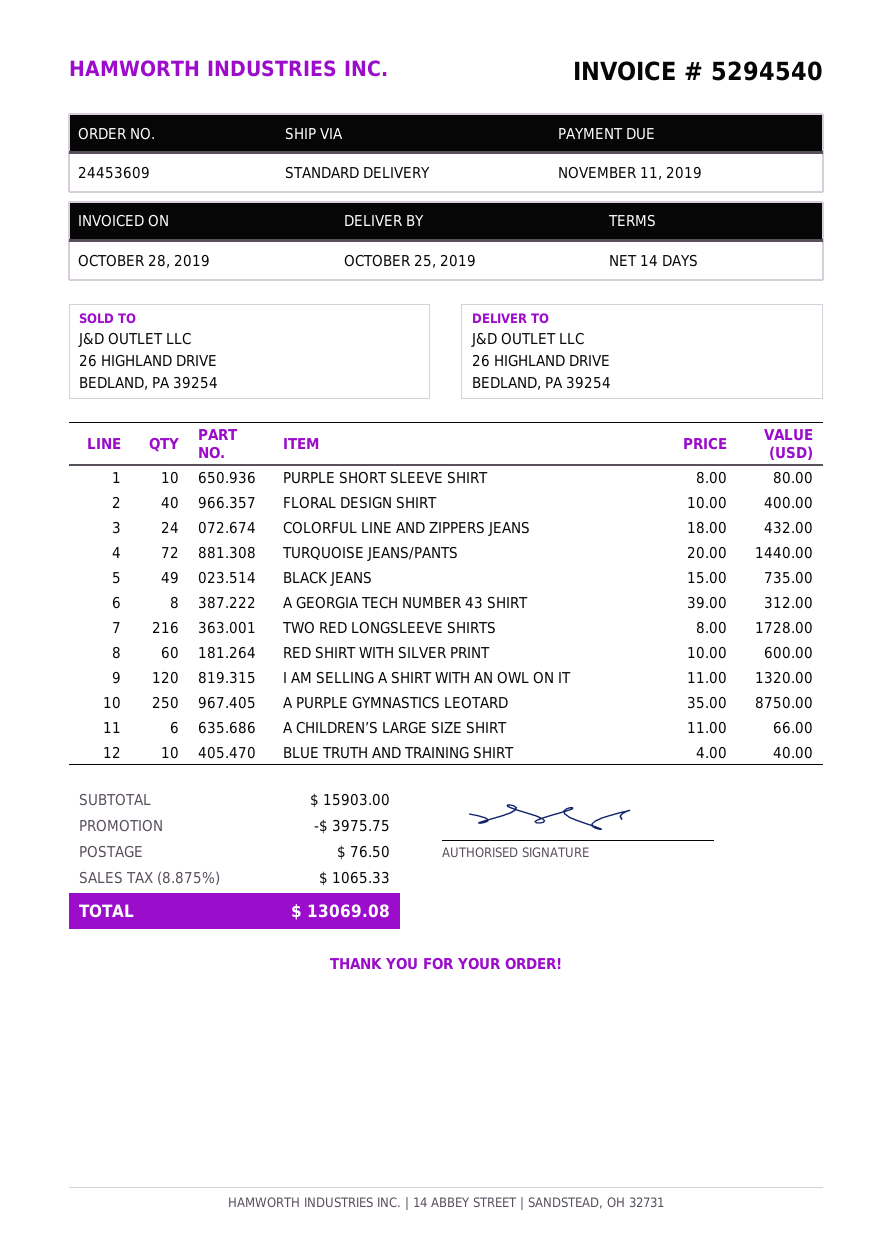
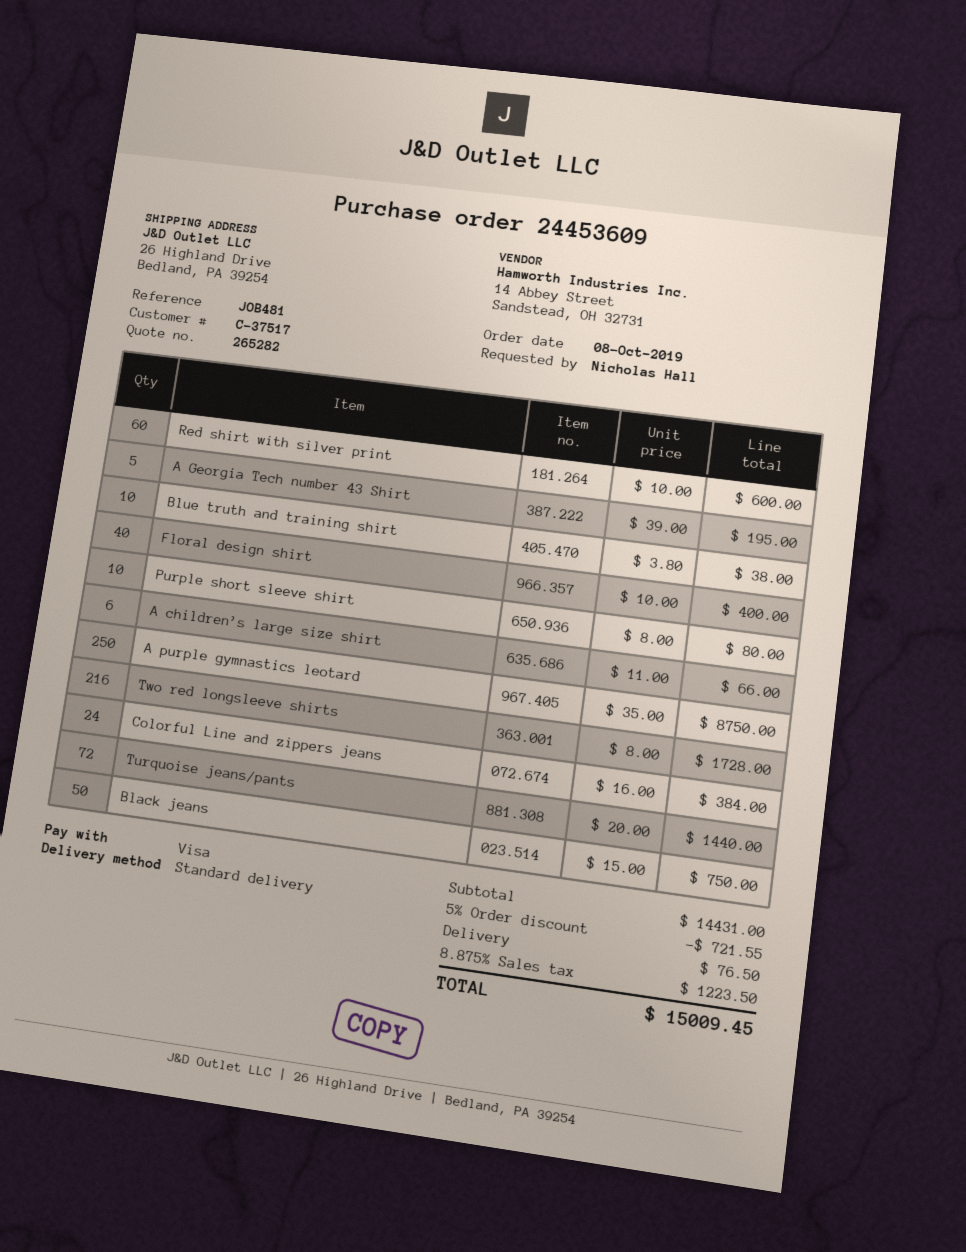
COLORFUL LINE AND ZIPPERS JEANS: 24 x 18.00 = 432.00 -> 24 x 16.00 = 384.00
BLACK JEANS: 49 x 15.00 = 735.00 -> 50 x 15.00 = 750.00
A GEORGIA TECH NUMBER 43 SHIRT: 8 x 39.00 = 312.00 -> 5 x 39.00 = 195.00
I AM SELLING A SHIRT WITH AN OWL ON IT: 120 x 11.00 = 1320.00 -> none
BLUE TRUTH AND TRAINING SHIRT: 10 x 4.00 = 40.00 -> 10 x 3.80 = 38.00
subtotal: 15903.00 -> 14431.00
discount: 3975.75 -> 721.55
tax: 8.875% = 1065.33 -> 8.875% = 1223.50
total: 13069.08 -> 15009.45

